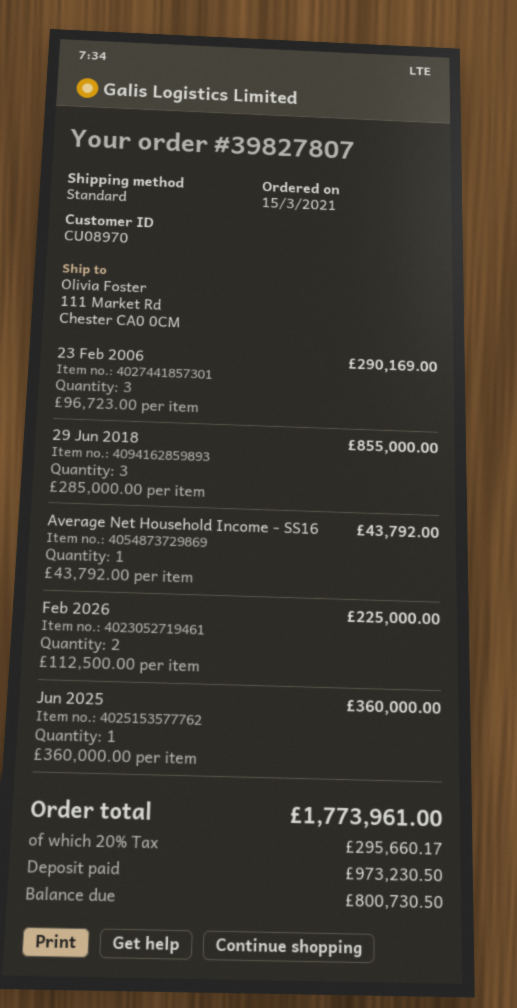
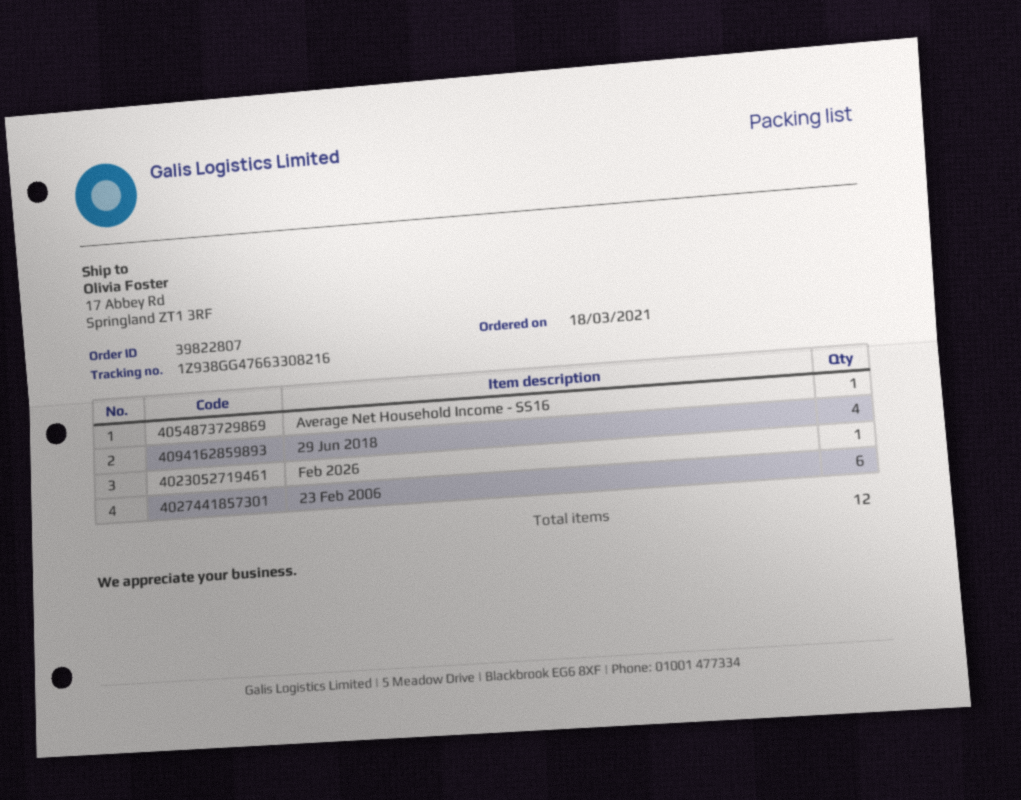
order number: 39827807 -> 39822807
order date: 2021-03-15 -> 2021-03-18
ship to: 111 Market Rd, Chester CA0 0CM -> 17 Abbey Rd, Springland ZT1 3RF
23 Feb 2006: 3 -> 6
29 Jun 2018: 3 -> 4
Feb 2026: 2 -> 1
Jun 2025: 1 -> none

